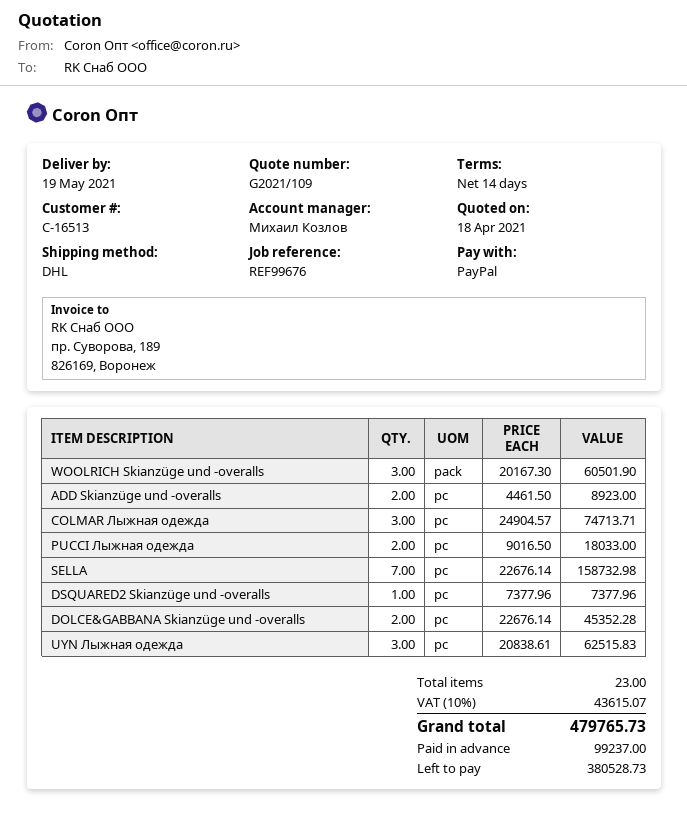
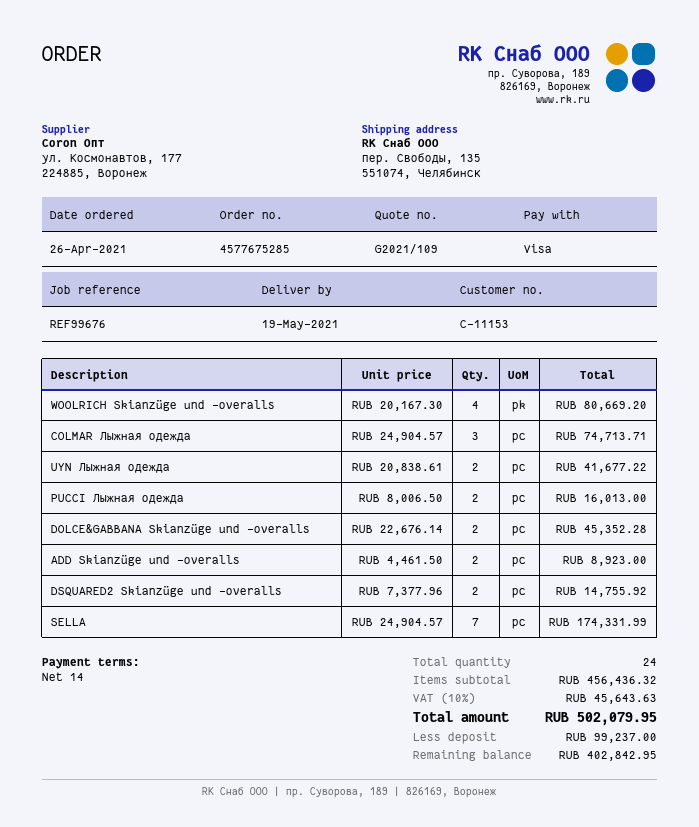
customer number: C-16513 -> C-11153
payment method: PayPal -> Visa
WOOLRICH Skianzüge und -overalls: 3 x 20167.30 = 60501.90 -> 4 x 20167.30 = 80669.20
PUCCI Лыжная одежда: 2 x 9016.50 = 18033.00 -> 2 x 8006.50 = 16013.00
SELLA: 7 x 22676.14 = 158732.98 -> 7 x 24904.57 = 174331.99
DSQUARED2 Skianzüge und -overalls: 1 x 7377.96 = 7377.96 -> 2 x 7377.96 = 14755.92
UYN Лыжная одежда: 3 x 20838.61 = 62515.83 -> 2 x 20838.61 = 41677.22
total quantity: 23 -> 24
tax: 10% = 43615.07 -> 10% = 45643.63
total: 479765.73 -> 502079.95
balance: 380528.73 -> 402842.95

